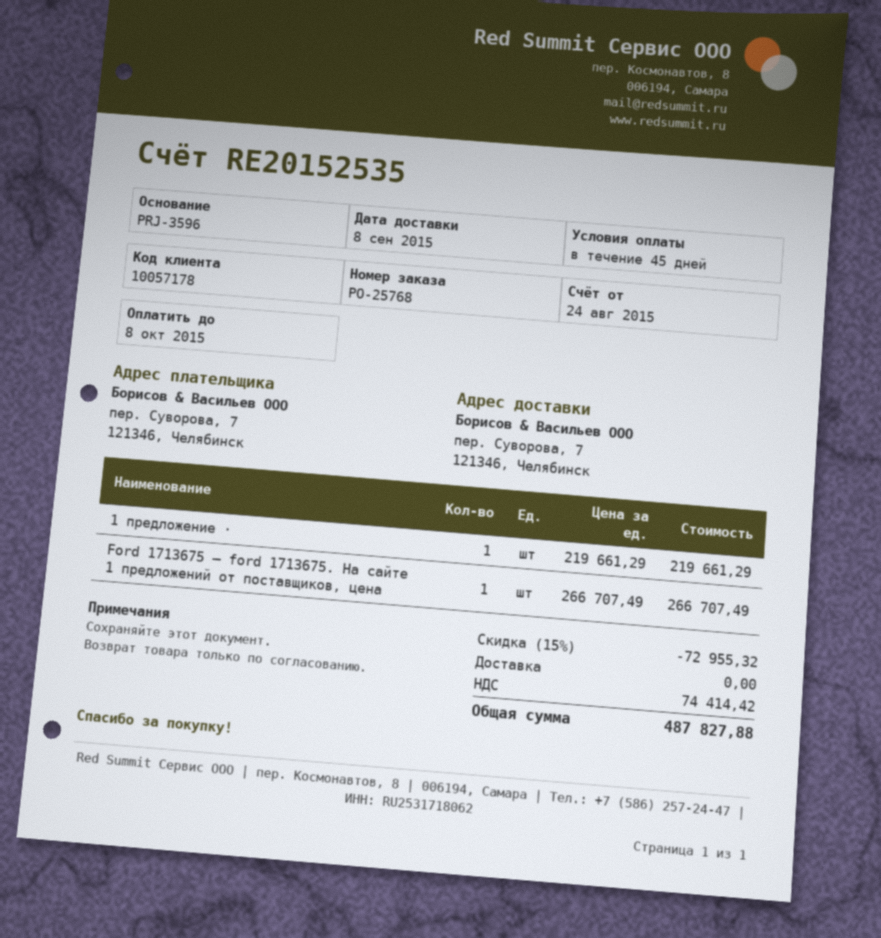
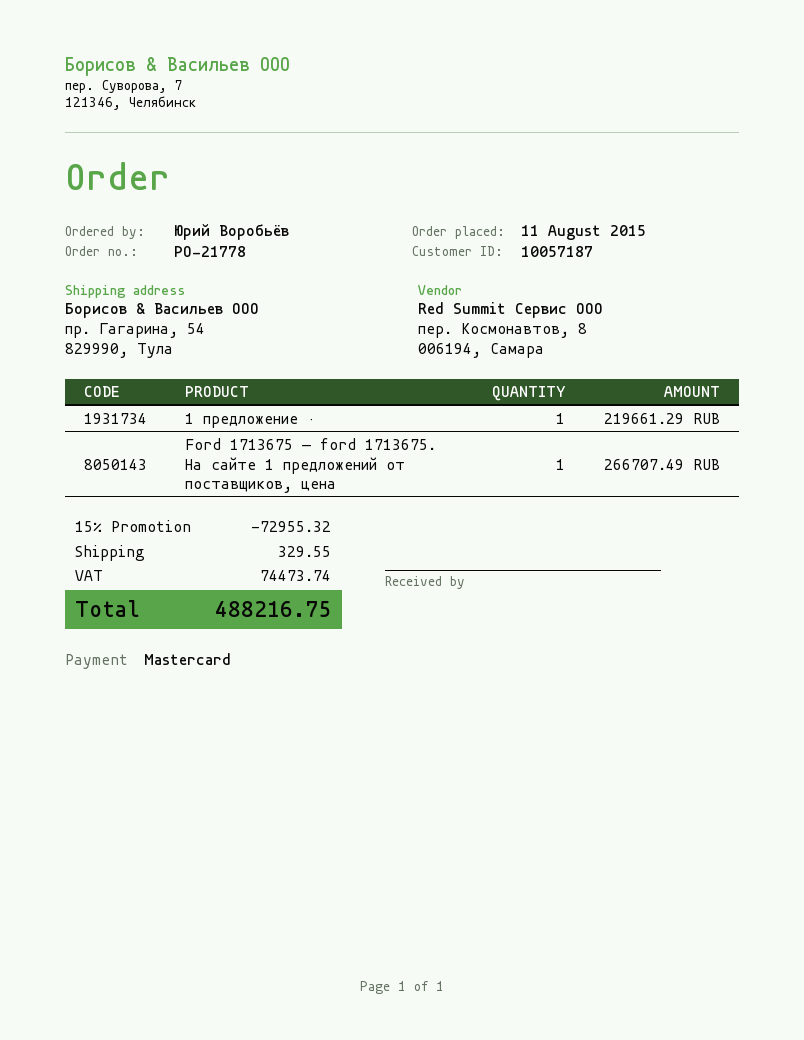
order number: PO-25768 -> PO-21778
customer number: 10057178 -> 10057187
ship to: пер. Суворова, 7, 121346, Челябинск -> пр. Гагарина, 54, 829990, Тула
shipping: 0.00 -> 329.55
tax: 74414.42 -> 74473.74
total: 487827.88 -> 488216.75

